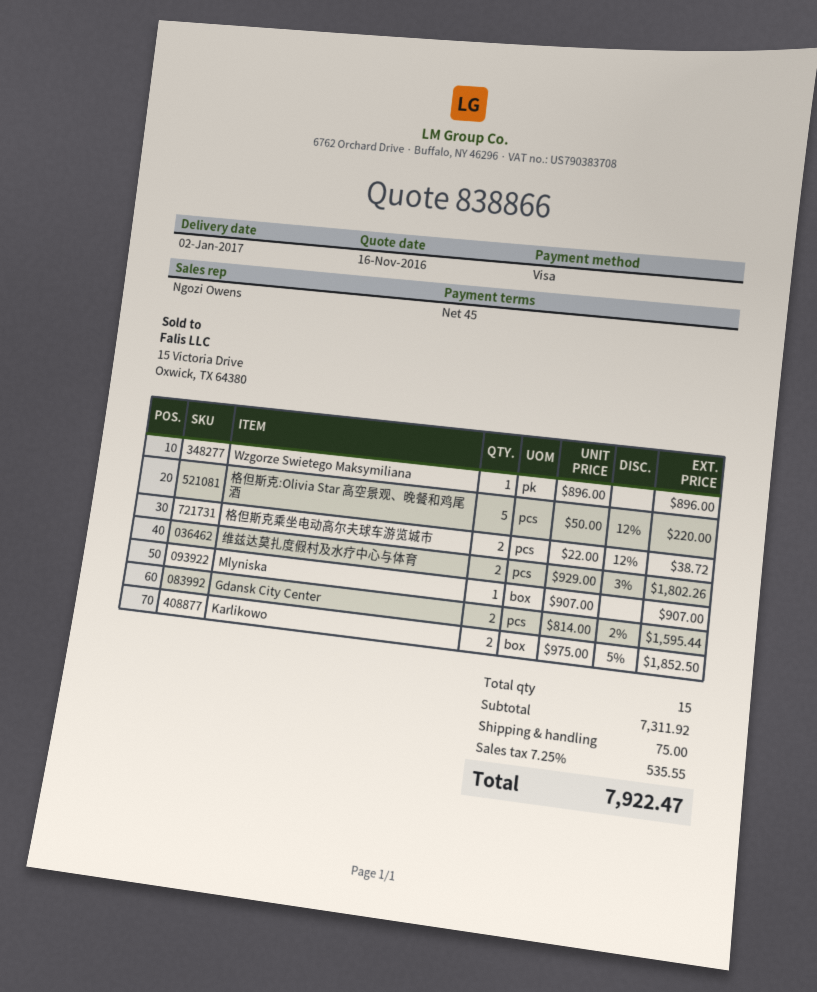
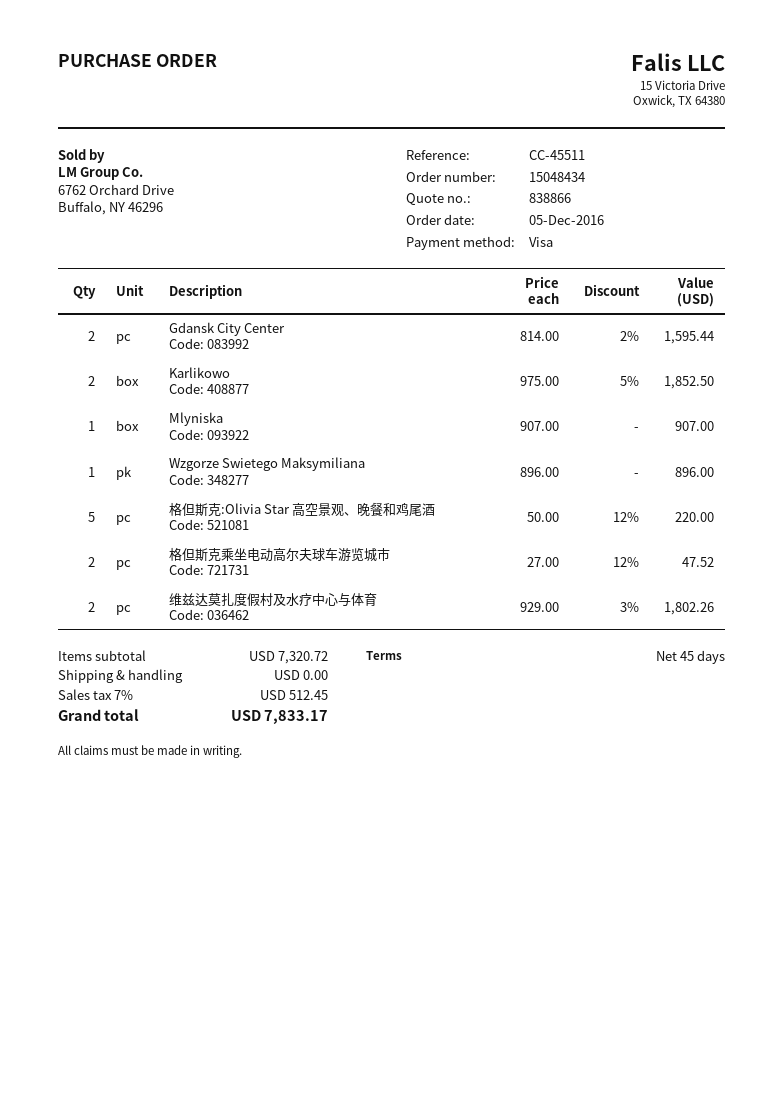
格但斯克乘坐电动高尔夫球车游览城市: 2 x 22.00 - 12% = 38.72 -> 2 x 27.00 - 12% = 47.52
subtotal: 7311.92 -> 7320.72
shipping: 75.00 -> 0.00
tax: 7.25% = 535.55 -> 7% = 512.45
total: 7922.47 -> 7833.17

